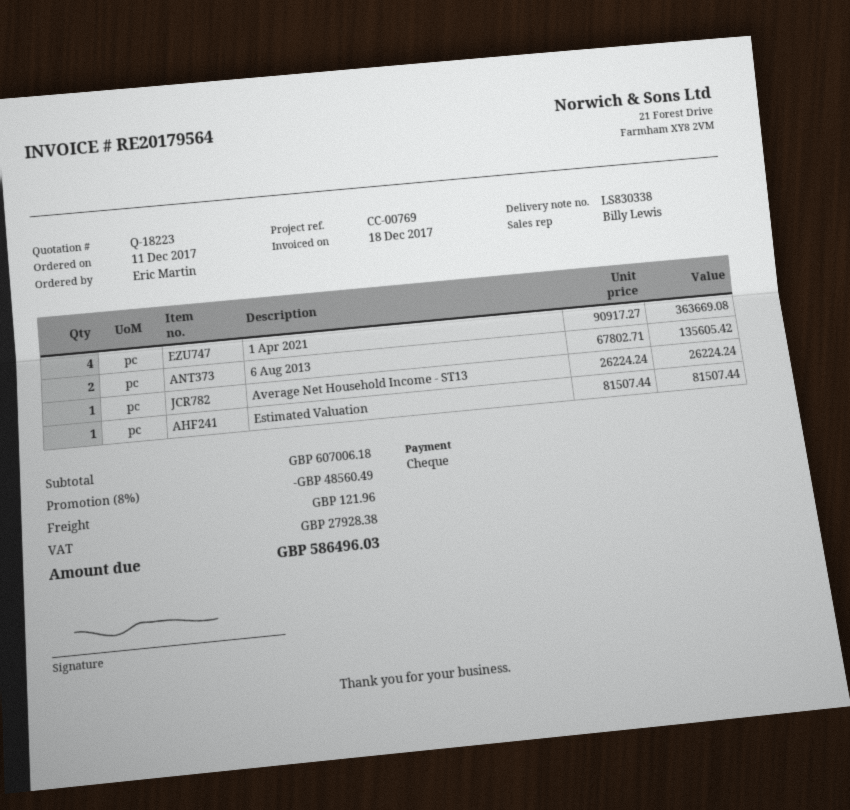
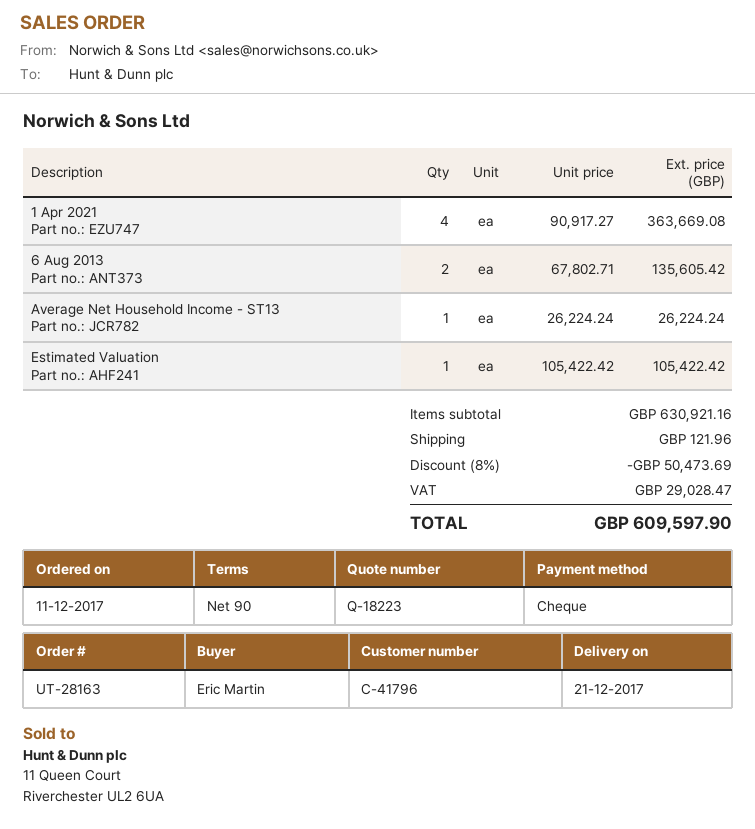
Estimated Valuation: 1 x 81507.44 = 81507.44 -> 1 x 105422.42 = 105422.42
subtotal: 607006.18 -> 630921.16
discount: 8% = 48560.49 -> 8% = 50473.69
tax: 27928.38 -> 29028.47
total: 586496.03 -> 609597.90

